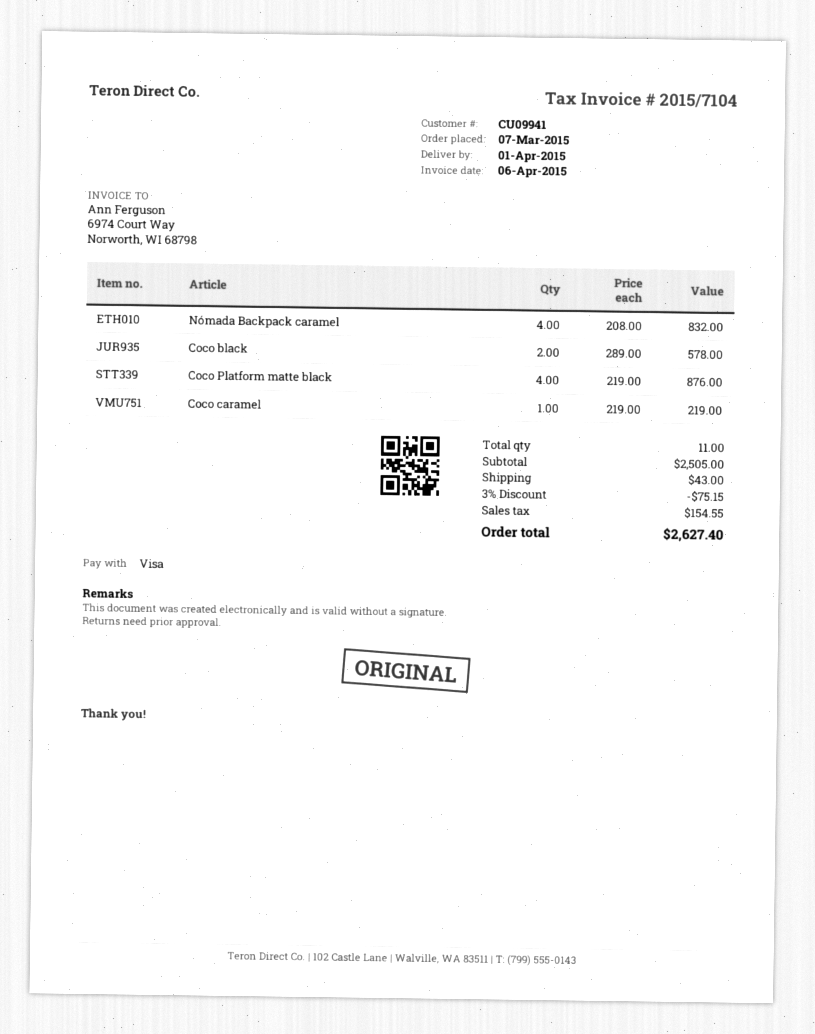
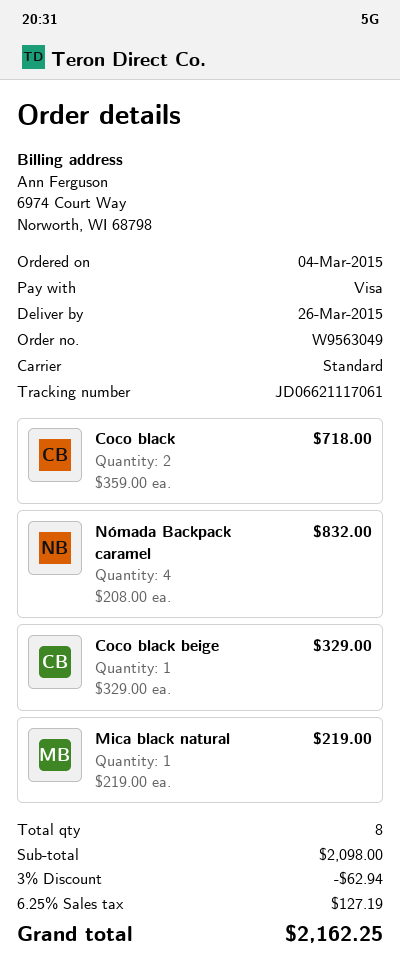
order date: 2015-03-07 -> 2015-03-04
delivery date: 2015-04-01 -> 2015-03-26
Coco black: 2 x 289.00 = 578.00 -> 2 x 359.00 = 718.00
Coco Platform matte black: 4 x 219.00 = 876.00 -> none
Coco caramel: 1 x 219.00 = 219.00 -> none
Coco black beige: none -> 1 x 329.00 = 329.00
Mica black natural: none -> 1 x 219.00 = 219.00
total quantity: 11 -> 8
subtotal: 2505.00 -> 2098.00
discount: 3% = 75.15 -> 3% = 62.94
shipping: 43.00 -> none
tax: 154.55 -> 127.19
total: 2627.40 -> 2162.25

